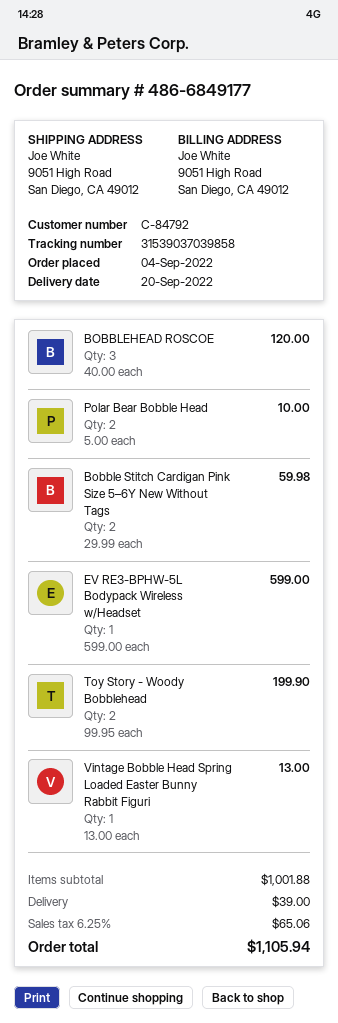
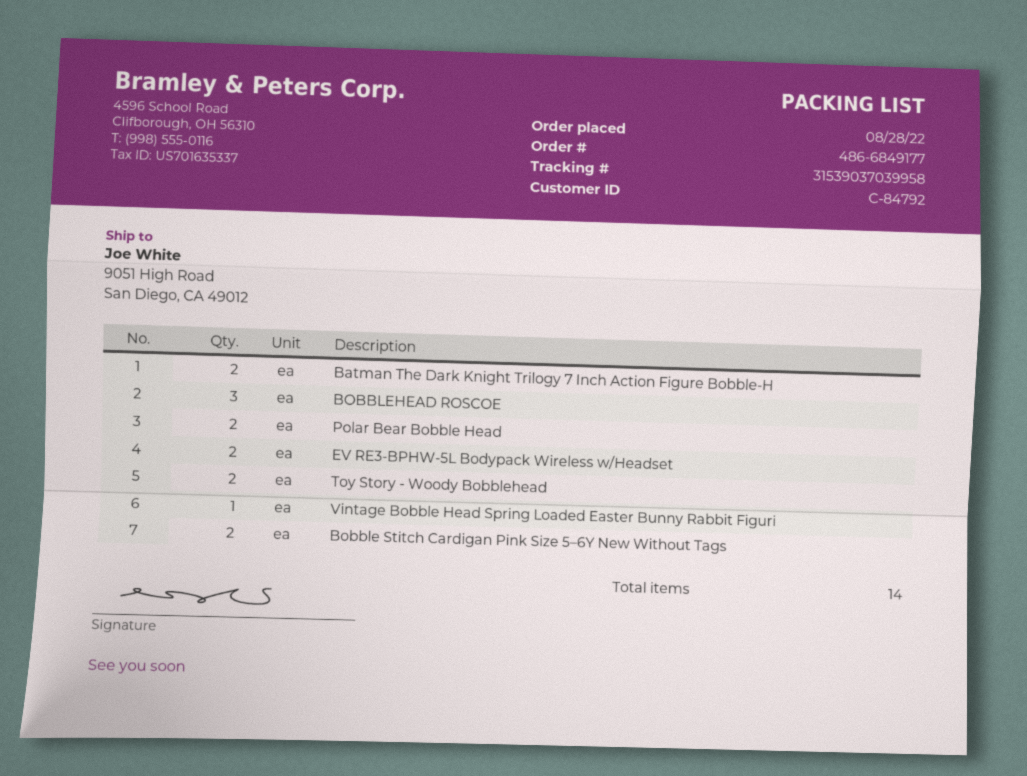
order date: 2022-09-04 -> 2022-08-28
tracking number: 31539037039858 -> 31539037039958
EV RE3-BPHW-5L Bodypack Wireless w/Headset: 1 -> 2
Batman The Dark Knight Trilogy 7 Inch Action Figure Bobble-H: none -> 2

